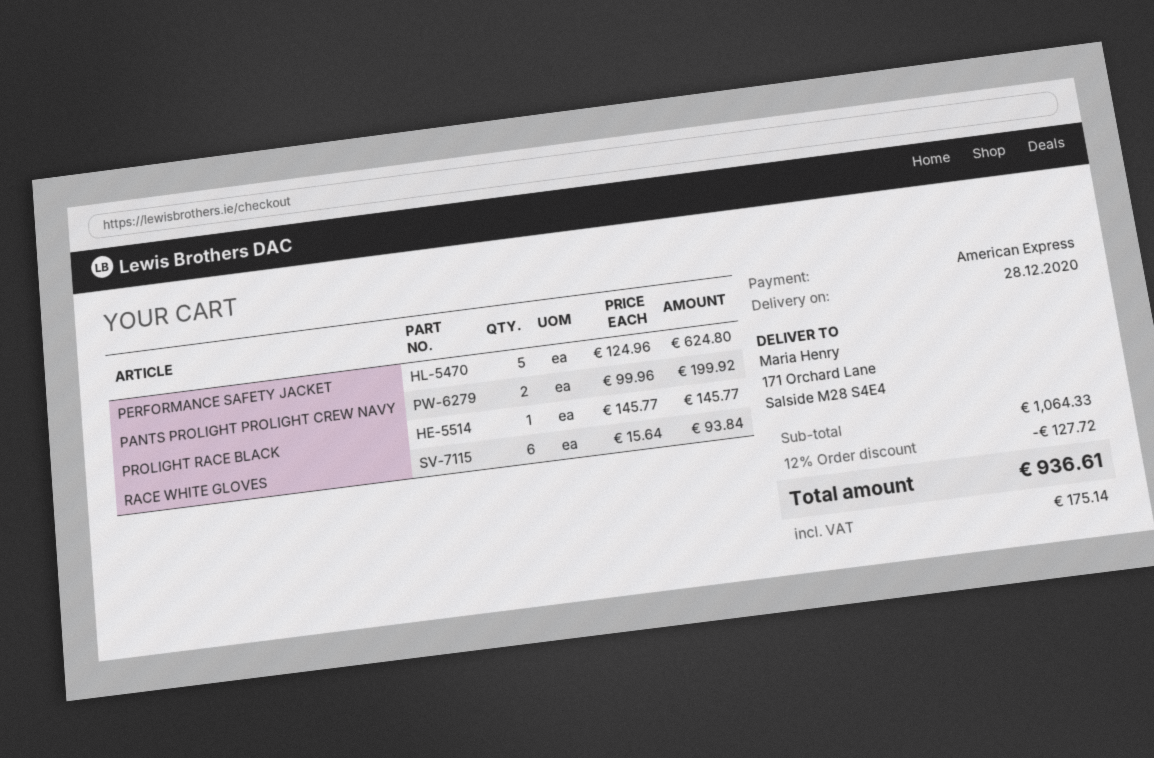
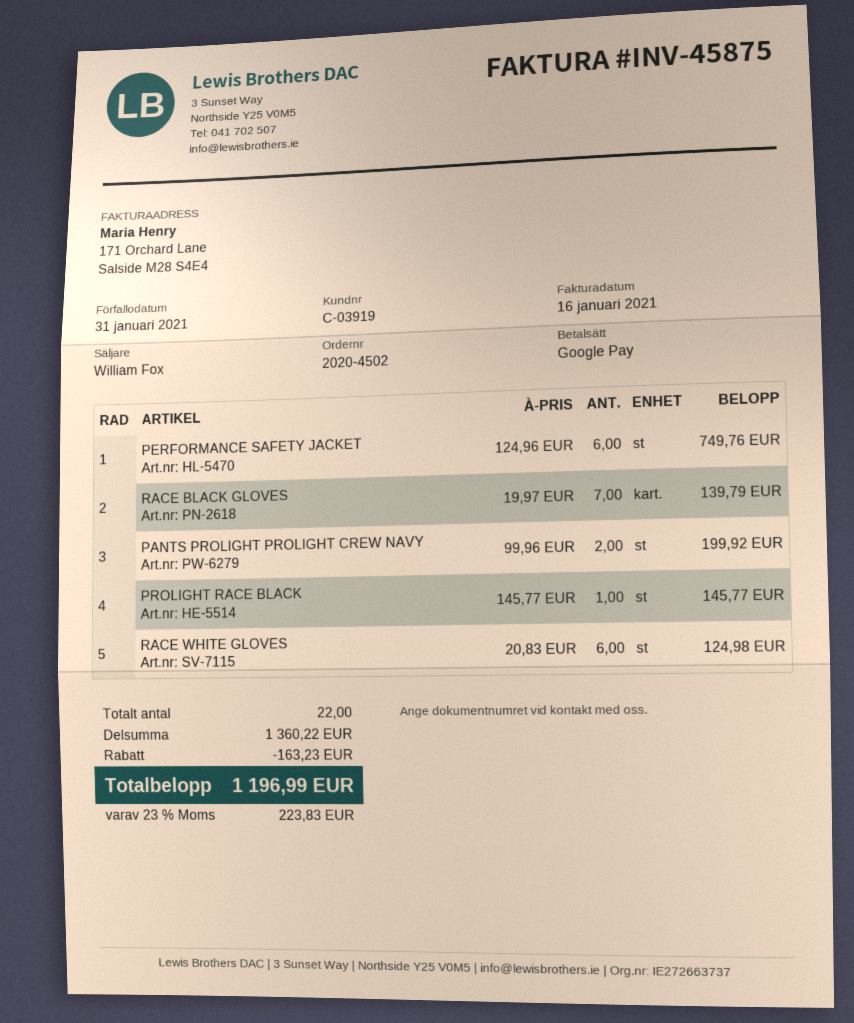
payment method: American Express -> Google Pay
PERFORMANCE SAFETY JACKET: 5 x 124.96 = 624.80 -> 6 x 124.96 = 749.76
RACE WHITE GLOVES: 6 x 15.64 = 93.84 -> 6 x 20.83 = 124.98
RACE BLACK GLOVES: none -> 7 x 19.97 = 139.79
subtotal: 1064.33 -> 1360.22
discount: 127.72 -> 163.23
tax: 175.14 -> 223.83
total: 936.61 -> 1196.99

